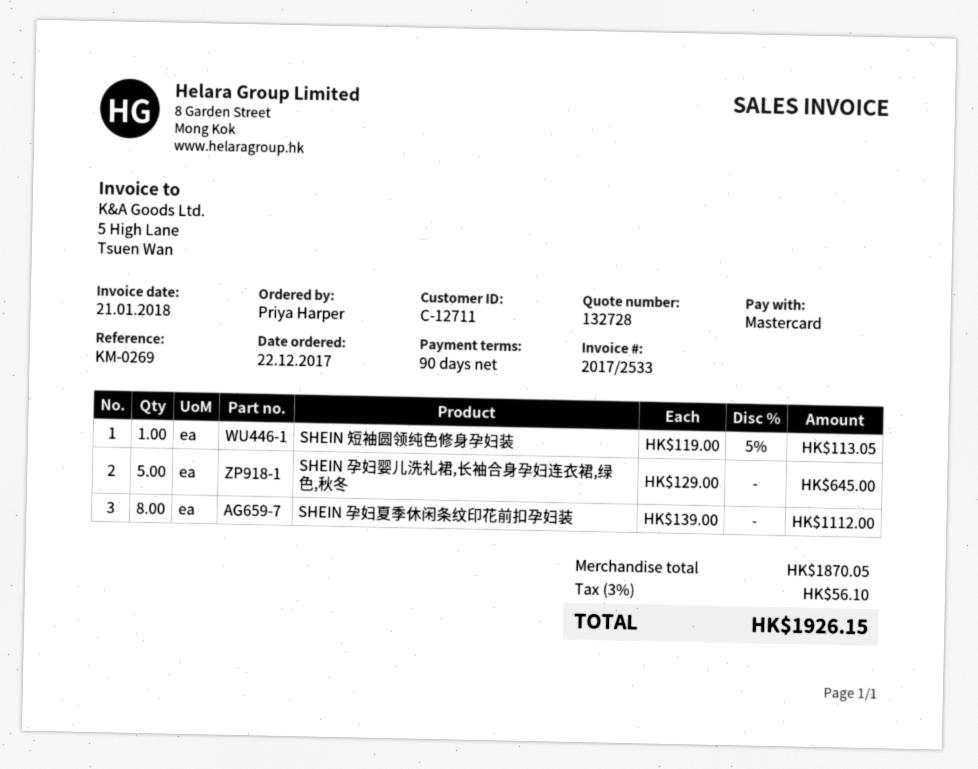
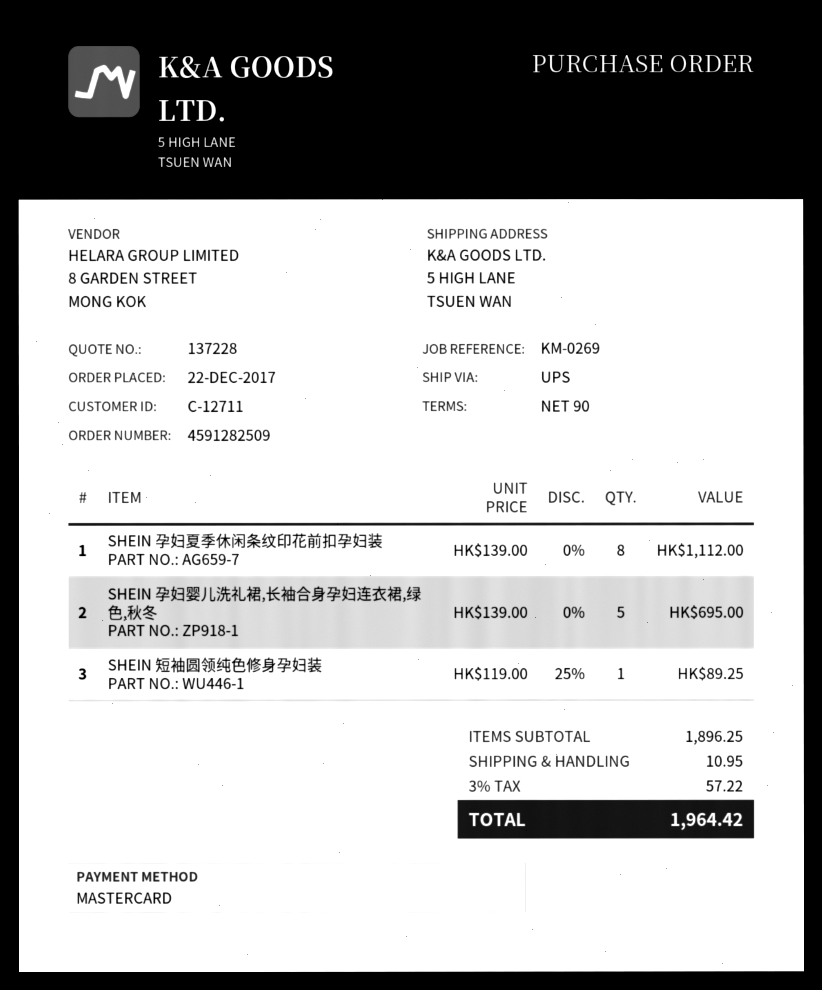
quote number: 132728 -> 137228
SHEIN 短袖圆领纯色修身孕妇装: 1 x 119.00 - 5% = 113.05 -> 1 x 119.00 - 25% = 89.25
SHEIN 孕妇婴儿洗礼裙,长袖合身孕妇连衣裙,绿色,秋冬: 5 x 129.00 = 645.00 -> 5 x 139.00 = 695.00
subtotal: 1870.05 -> 1896.25
shipping: none -> 10.95
tax: 3% = 56.10 -> 3% = 57.22
total: 1926.15 -> 1964.42

